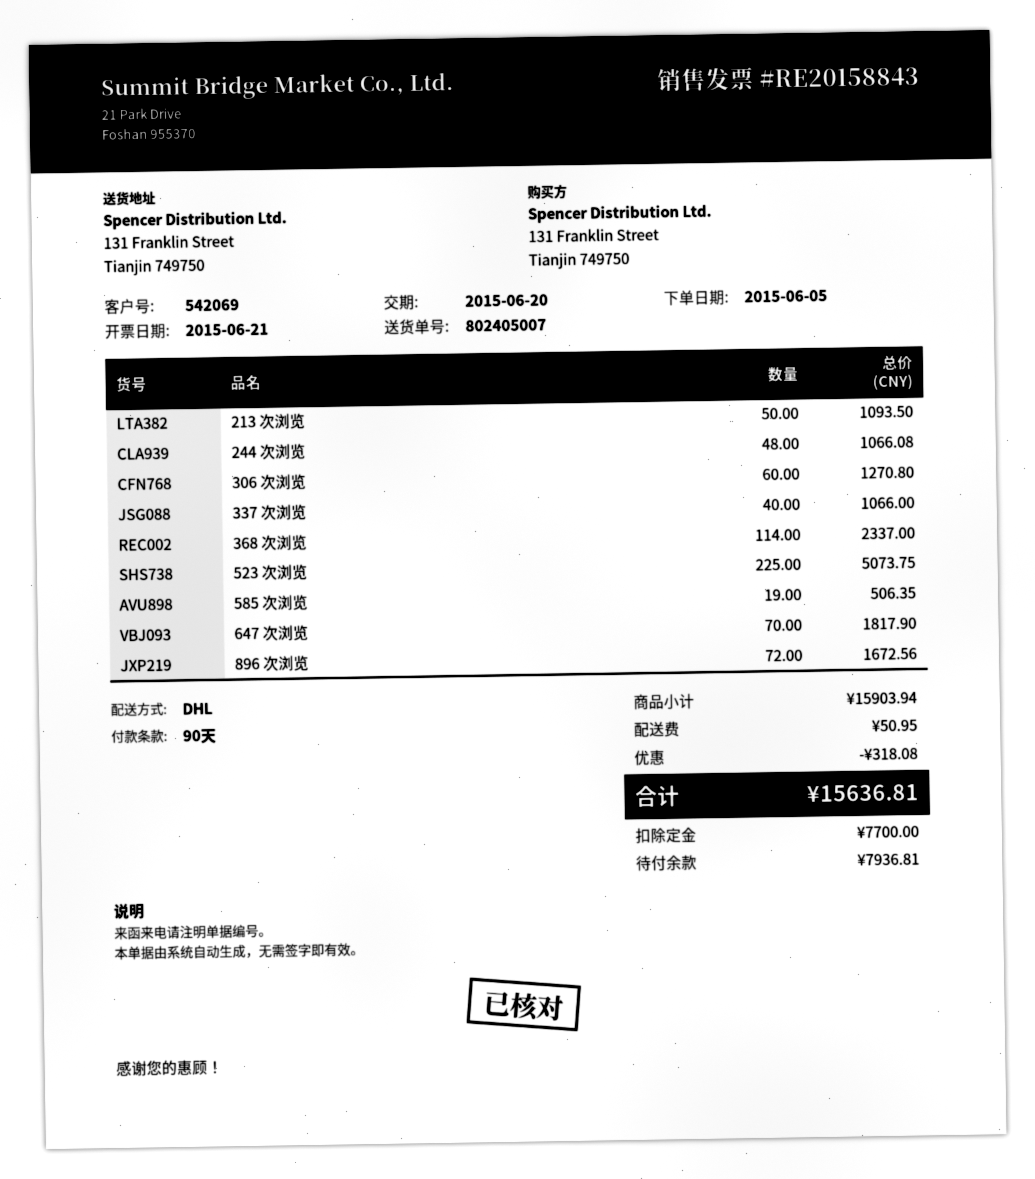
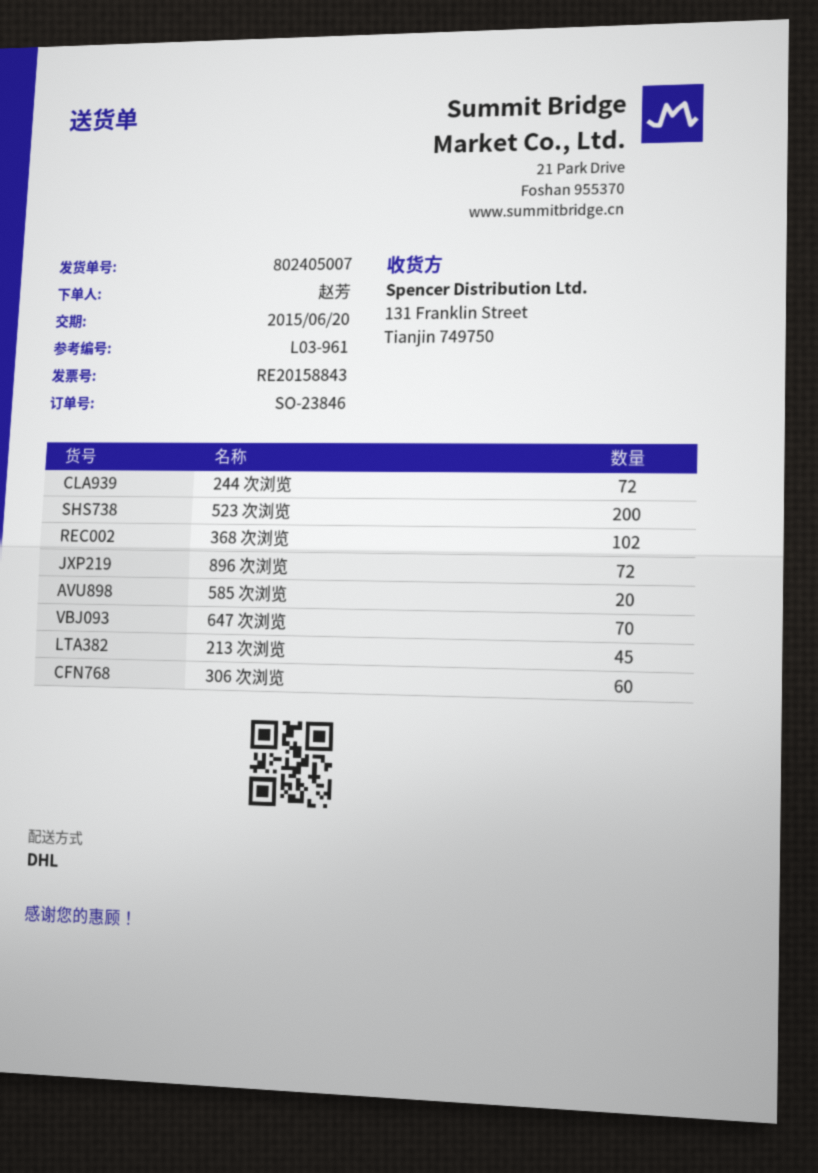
213 次浏览: 50 -> 45
244 次浏览: 48 -> 72
337 次浏览: 40 -> none
368 次浏览: 114 -> 102
523 次浏览: 225 -> 200
585 次浏览: 19 -> 20

